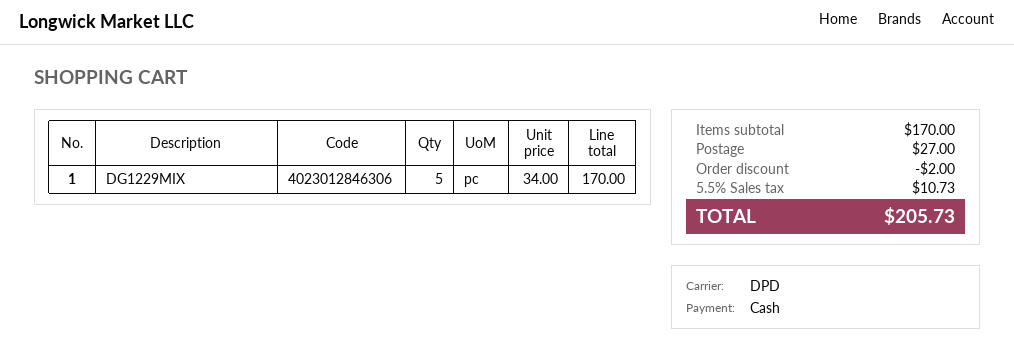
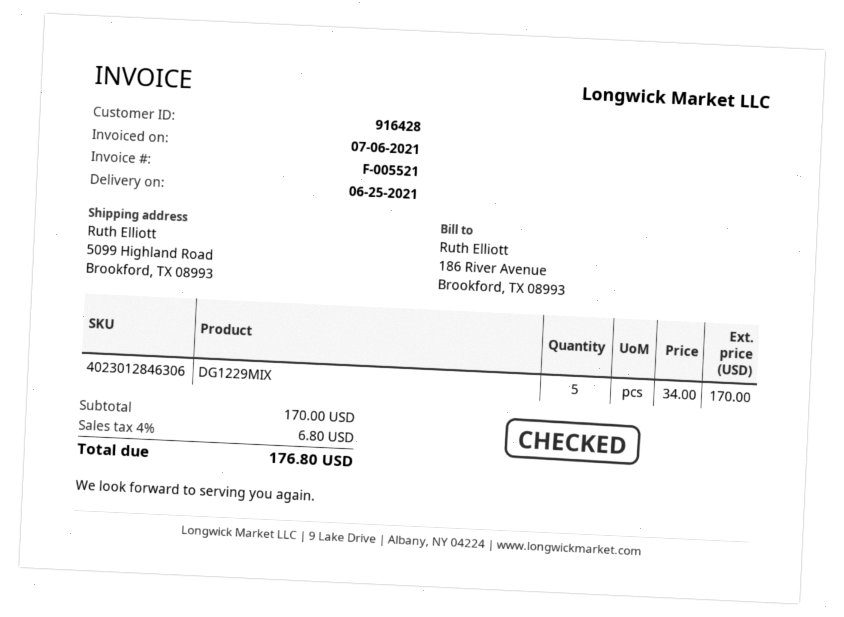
discount: 2.00 -> none
shipping: 27.00 -> none
tax: 5.5% = 10.73 -> 4% = 6.80
total: 205.73 -> 176.80

